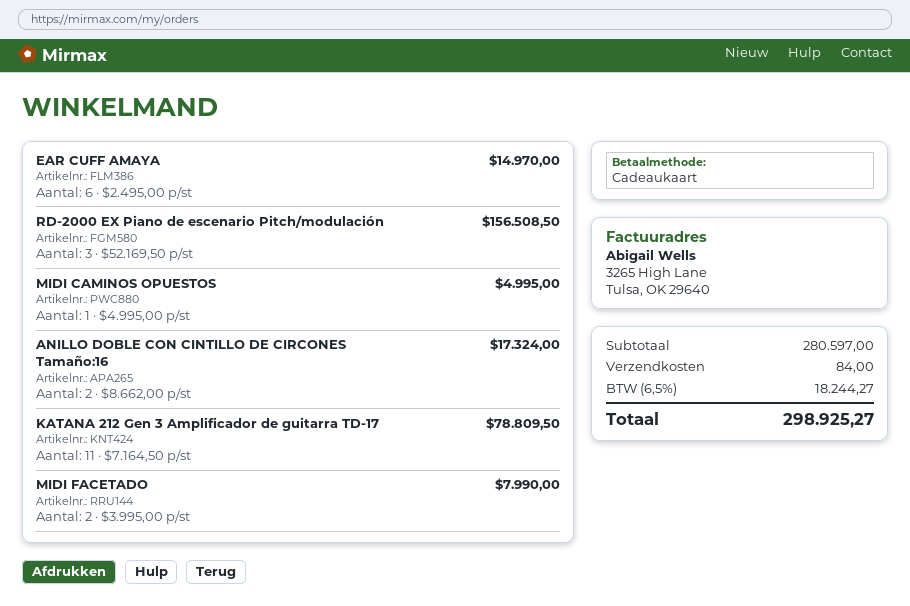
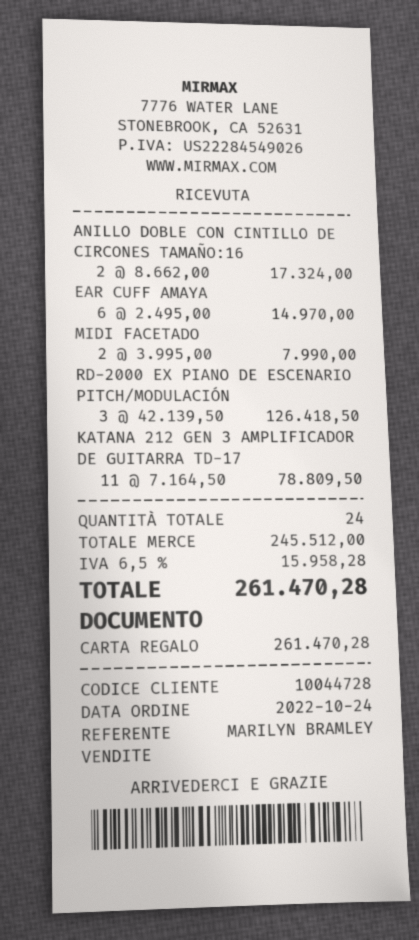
RD-2000 EX Piano de escenario Pitch/modulación: 3 x 52169.50 = 156508.50 -> 3 x 42139.50 = 126418.50
MIDI CAMINOS OPUESTOS: 1 x 4995.00 = 4995.00 -> none
subtotal: 280597.00 -> 245512.00
shipping: 84.00 -> none
tax: 6.5% = 18244.27 -> 6.5% = 15958.28
total: 298925.27 -> 261470.28

